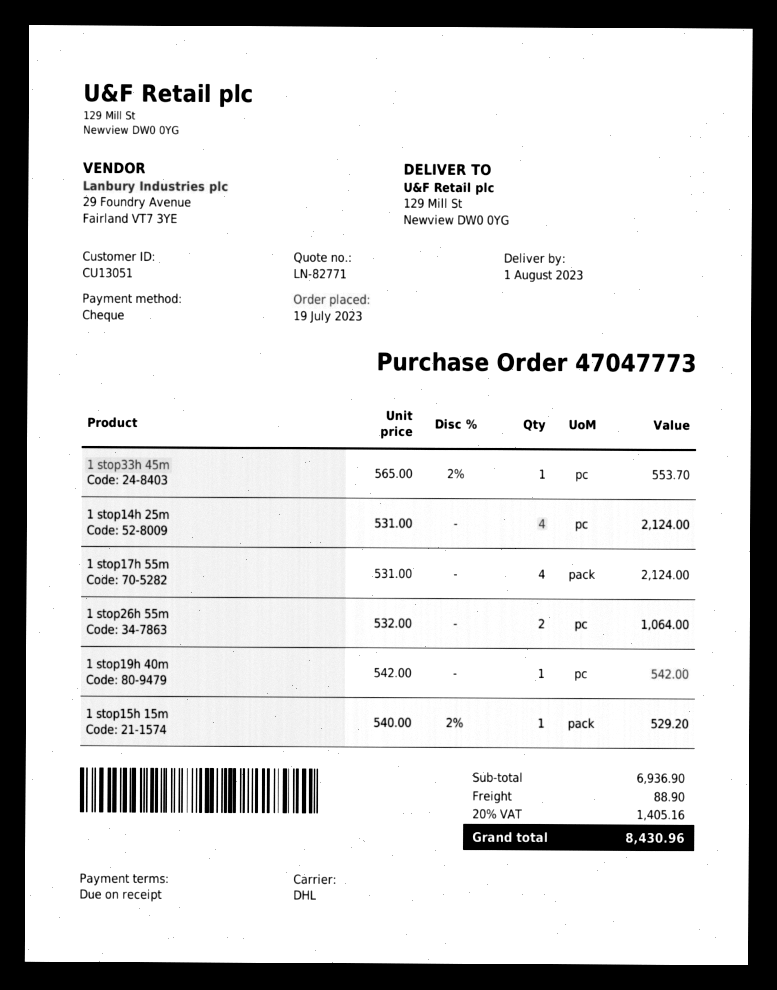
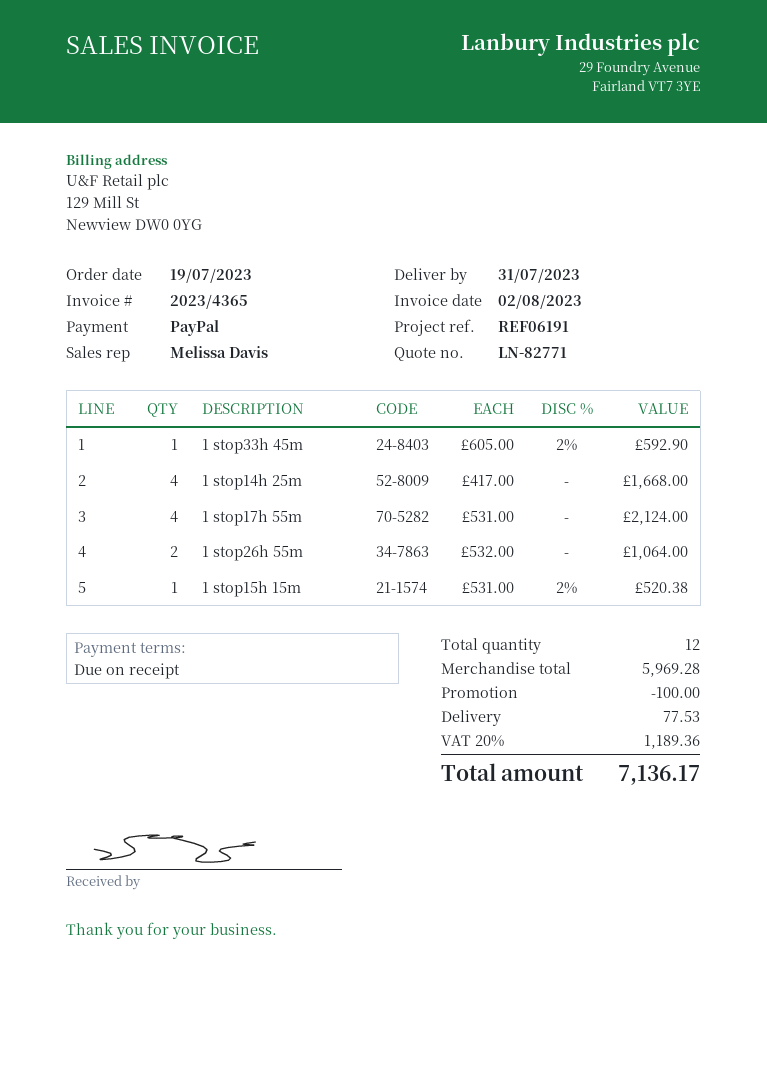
delivery date: 2023-08-01 -> 2023-07-31
payment method: cheque -> PayPal
1 stop33h 45m: 1 x 565.00 - 2% = 553.70 -> 1 x 605.00 - 2% = 592.90
1 stop14h 25m: 4 x 531.00 = 2124.00 -> 4 x 417.00 = 1668.00
1 stop19h 40m: 1 x 542.00 = 542.00 -> none
1 stop15h 15m: 1 x 540.00 - 2% = 529.20 -> 1 x 531.00 - 2% = 520.38
subtotal: 6936.90 -> 5969.28
discount: none -> 100.00
shipping: 88.90 -> 77.53
tax: 20% = 1405.16 -> 20% = 1189.36
total: 8430.96 -> 7136.17

